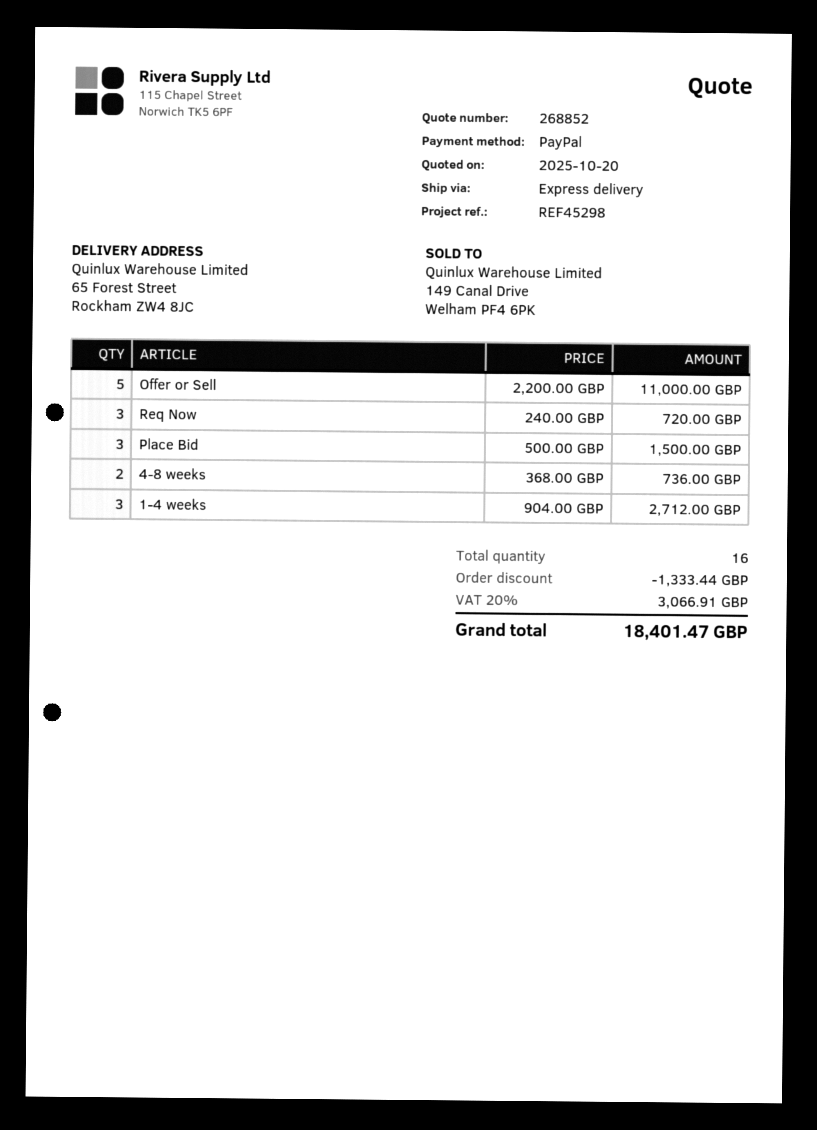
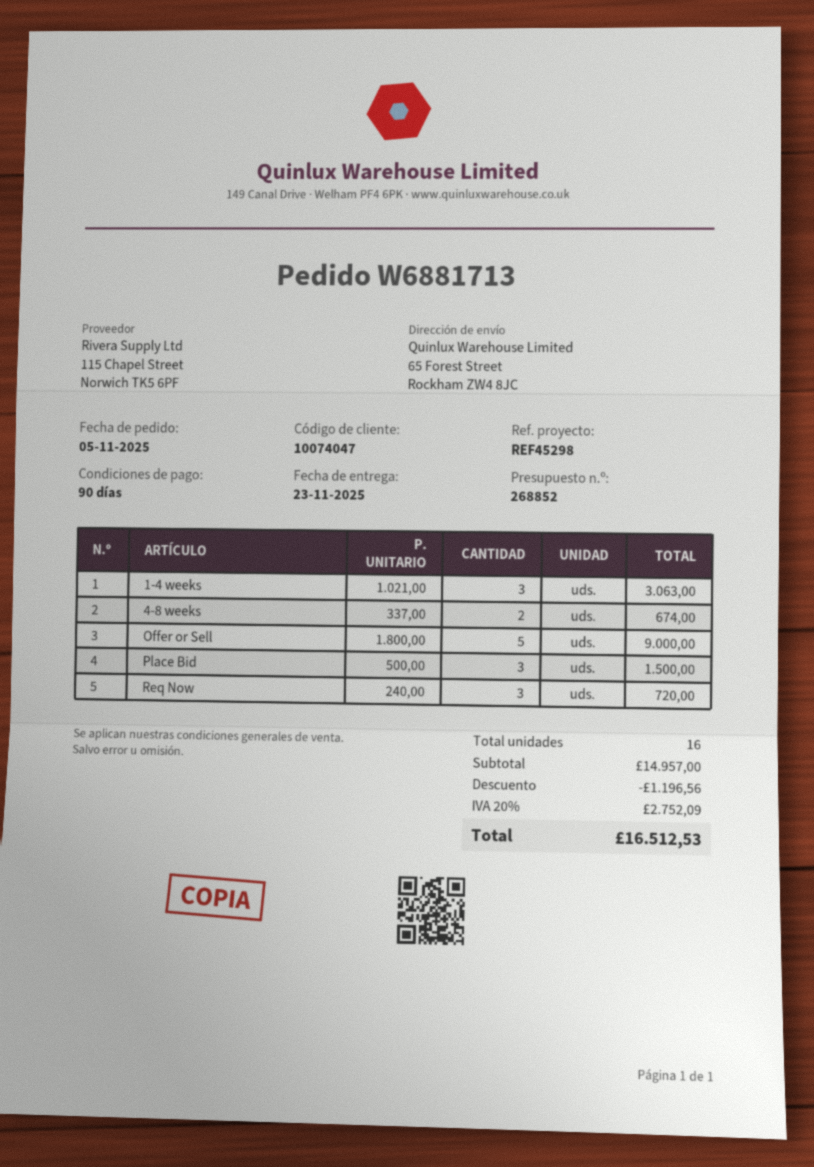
Offer or Sell: 5 x 2200.00 = 11000.00 -> 5 x 1800.00 = 9000.00
4-8 weeks: 2 x 368.00 = 736.00 -> 2 x 337.00 = 674.00
1-4 weeks: 3 x 904.00 = 2712.00 -> 3 x 1021.00 = 3063.00
discount: 1333.44 -> 1196.56
tax: 20% = 3066.91 -> 20% = 2752.09
total: 18401.47 -> 16512.53

